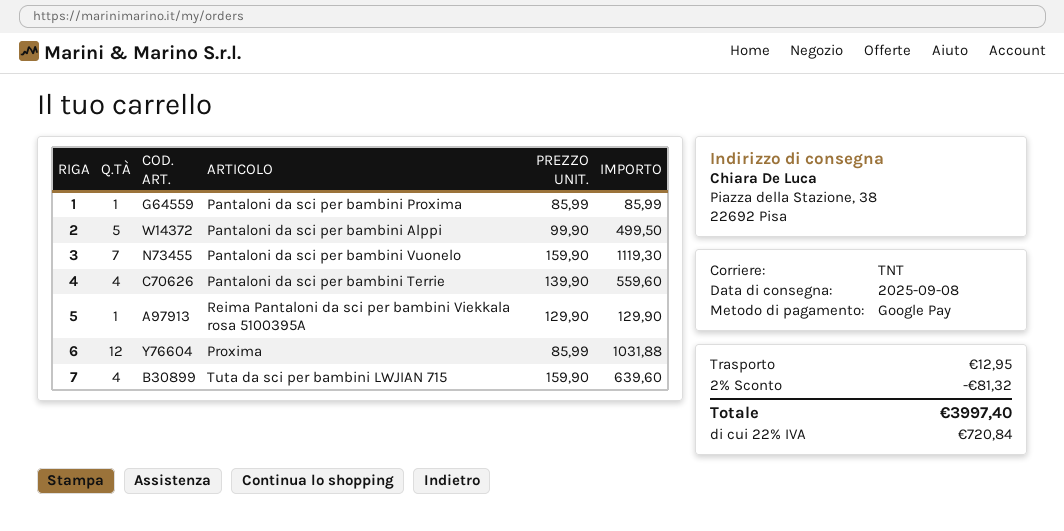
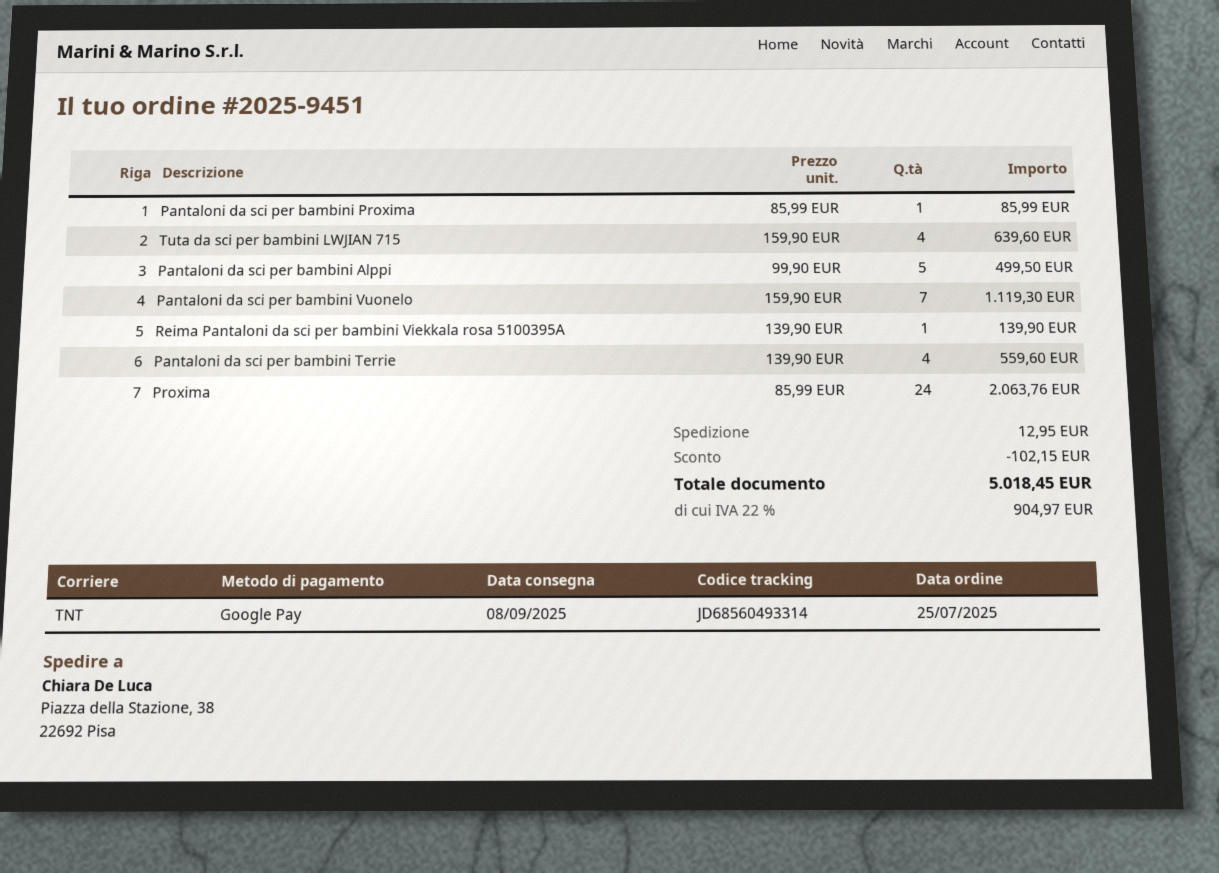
Reima Pantaloni da sci per bambini Viekkala rosa 5100395A: 1 x 129.90 = 129.90 -> 1 x 139.90 = 139.90
Proxima: 12 x 85.99 = 1031.88 -> 24 x 85.99 = 2063.76
discount: 81.32 -> 102.15
tax: 22% = 720.84 -> 22% = 904.97
total: 3997.40 -> 5018.45

